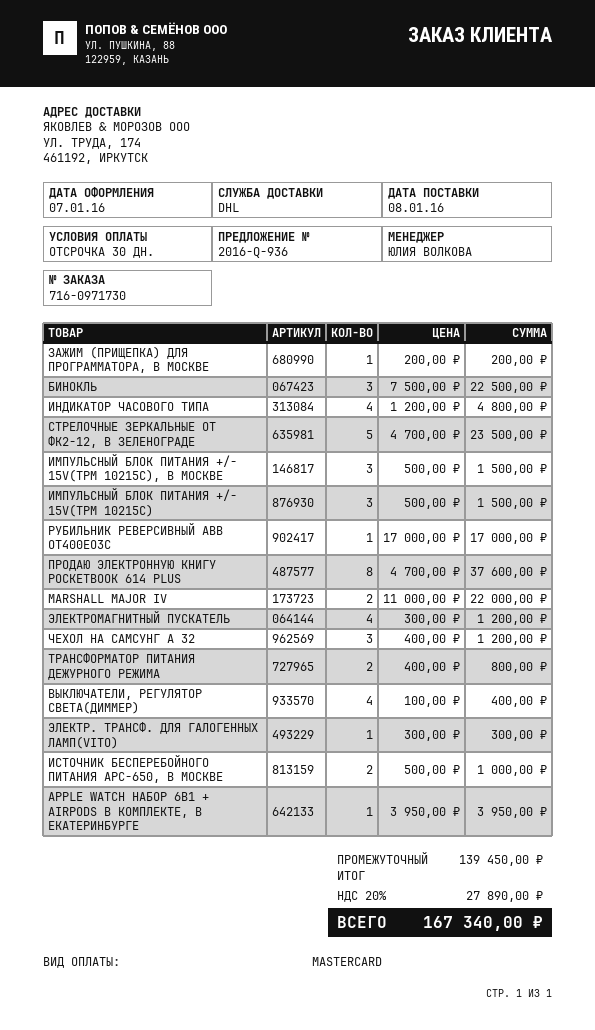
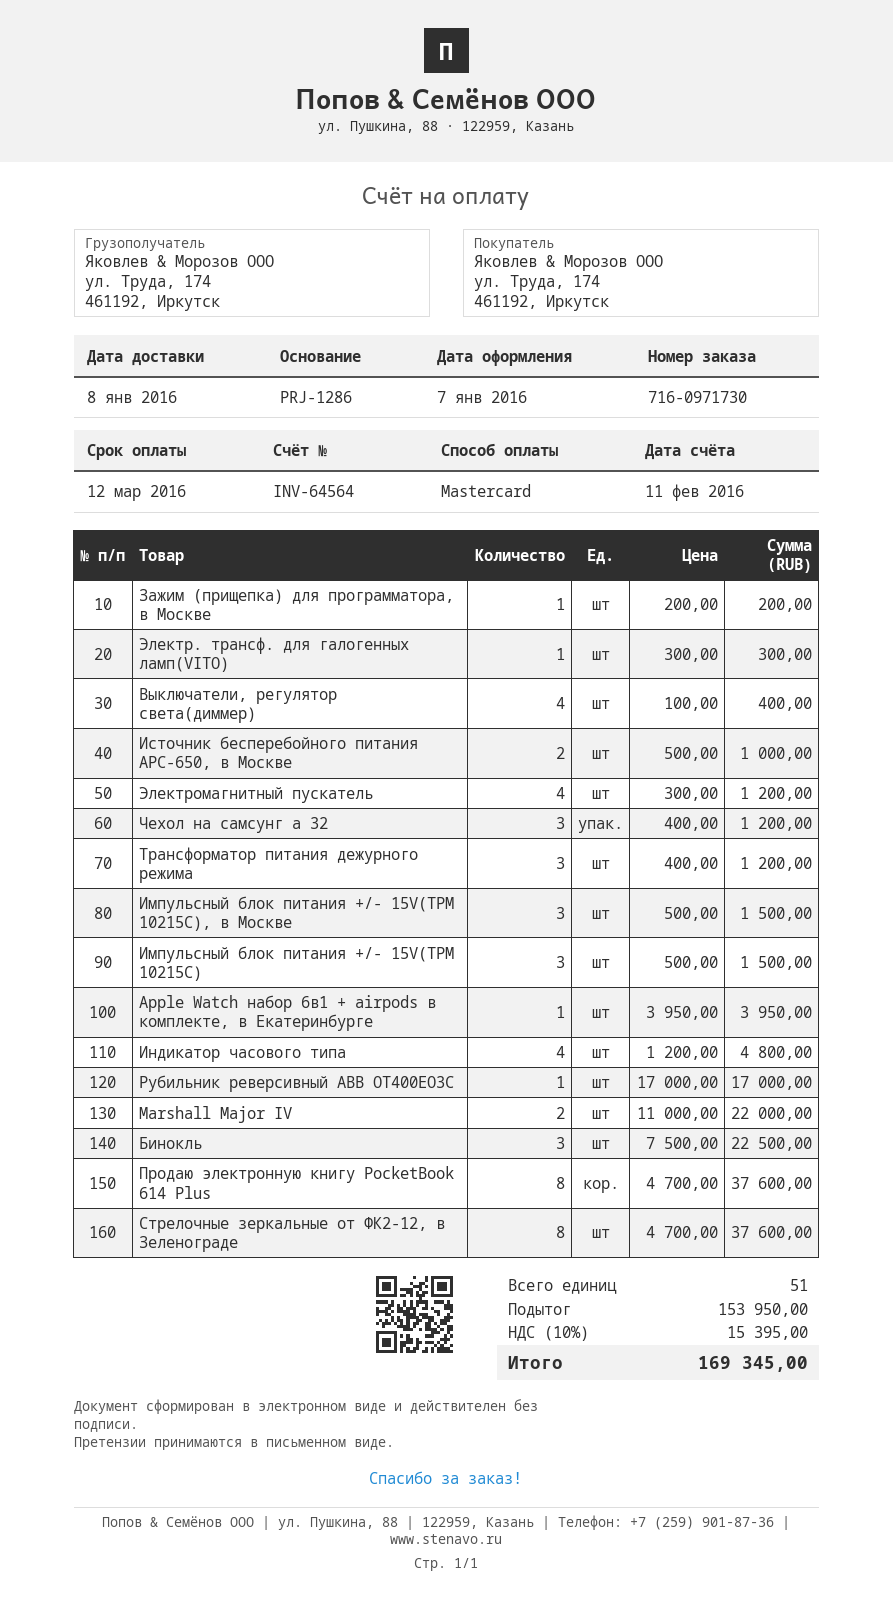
СТРЕЛОЧНЫЕ ЗЕРКАЛЬНЫЕ ОТ ФК2-12, В ЗЕЛЕНОГРАДЕ: 5 x 4700.00 = 23500.00 -> 8 x 4700.00 = 37600.00
ТРАНСФОРМАТОР ПИТАНИЯ ДЕЖУРНОГО РЕЖИМА: 2 x 400.00 = 800.00 -> 3 x 400.00 = 1200.00
subtotal: 139450.00 -> 153950.00
tax: 20% = 27890.00 -> 10% = 15395.00
total: 167340.00 -> 169345.00

